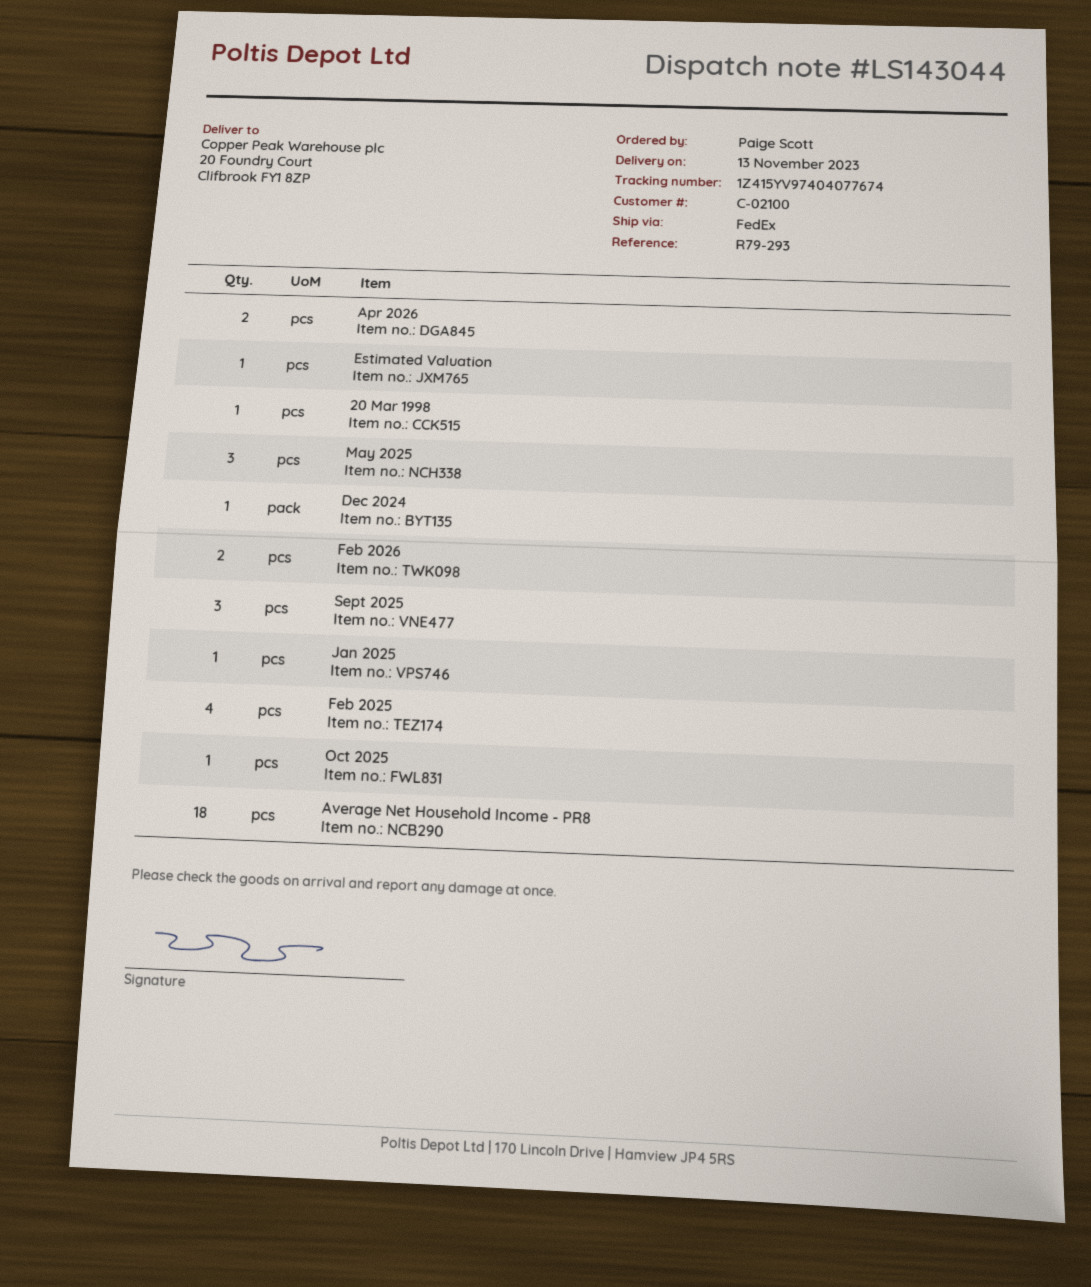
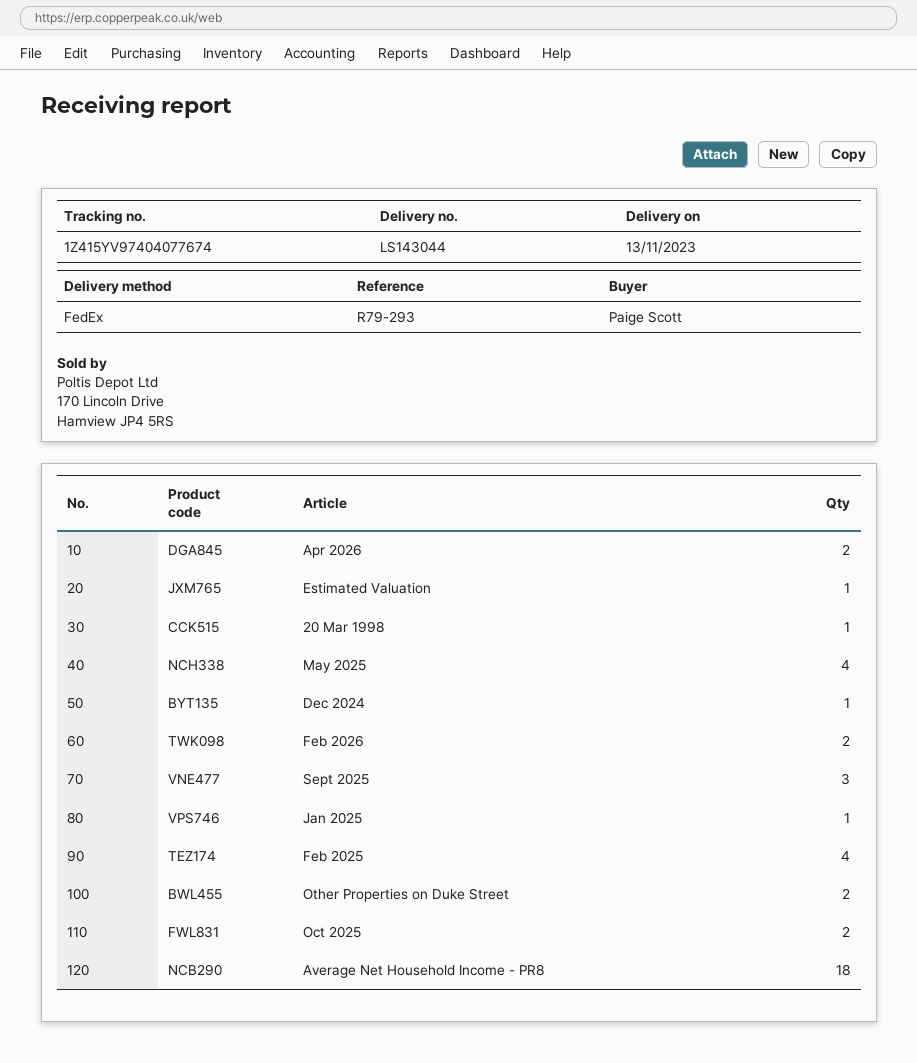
May 2025: 3 -> 4
Oct 2025: 1 -> 2
Other Properties on Duke Street: none -> 2

